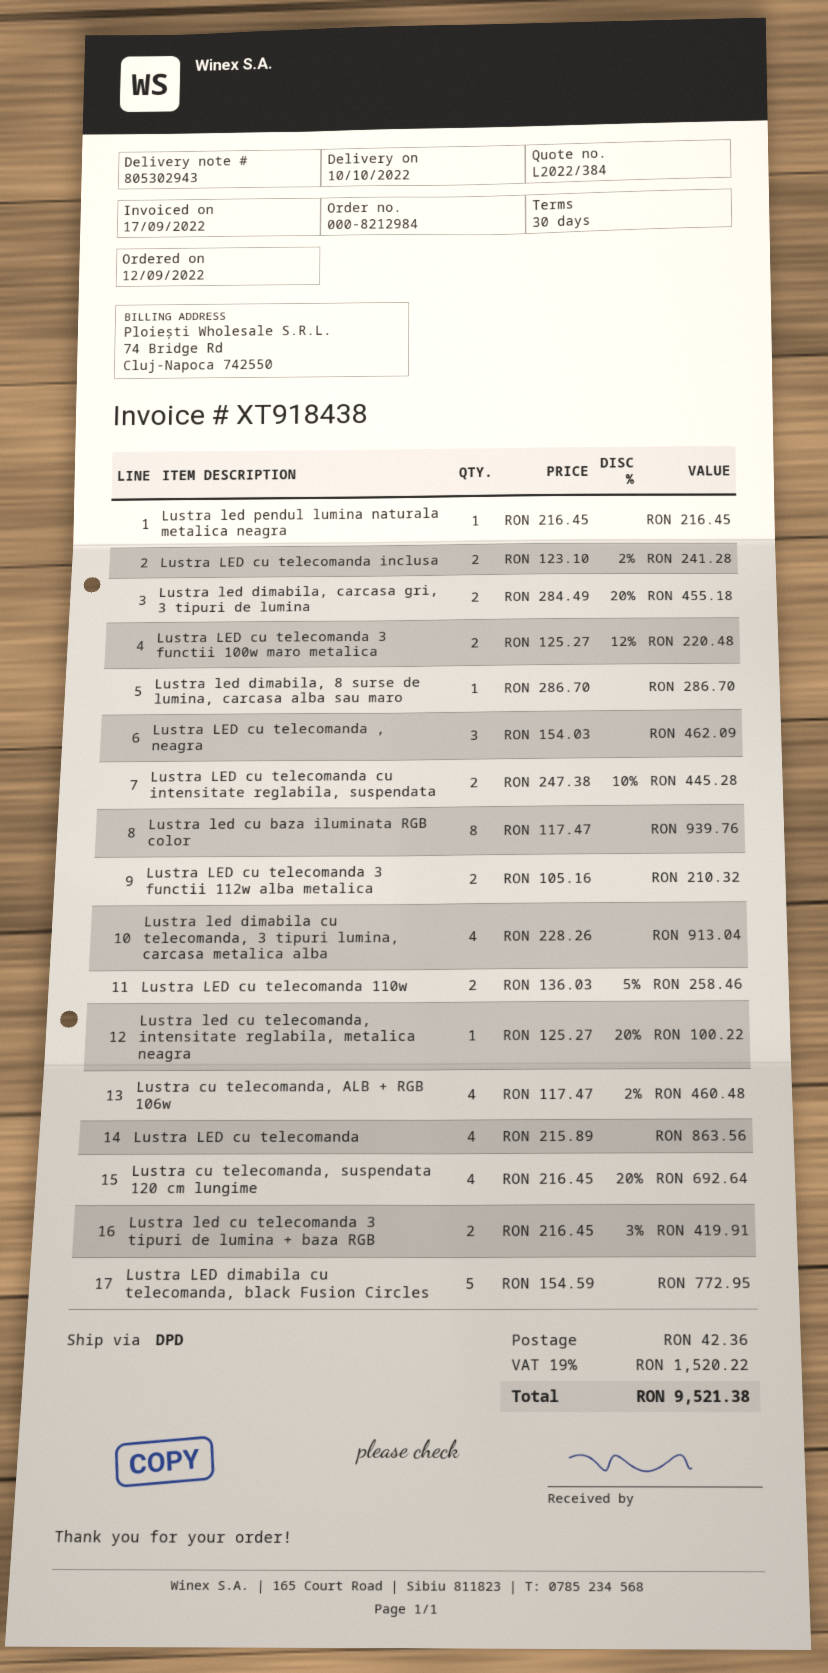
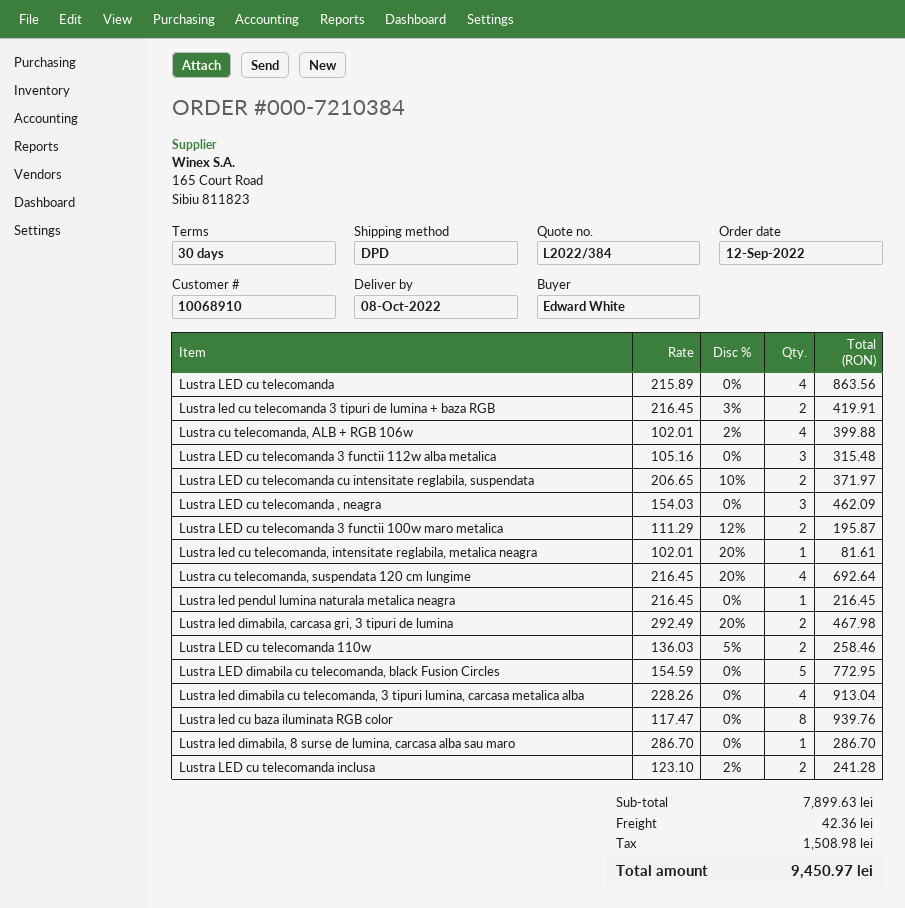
order number: 000-8212984 -> 000-7210384
delivery date: 2022-10-10 -> 2022-10-08
Lustra led dimabila, carcasa gri, 3 tipuri de lumina: 2 x 284.49 - 20% = 455.18 -> 2 x 292.49 - 20% = 467.98
Lustra LED cu telecomanda 3 functii 100w maro metalica: 2 x 125.27 - 12% = 220.48 -> 2 x 111.29 - 12% = 195.87
Lustra LED cu telecomanda cu intensitate reglabila, suspendata: 2 x 247.38 - 10% = 445.28 -> 2 x 206.65 - 10% = 371.97
Lustra LED cu telecomanda 3 functii 112w alba metalica: 2 x 105.16 = 210.32 -> 3 x 105.16 = 315.48
Lustra led cu telecomanda, intensitate reglabila, metalica neagra: 1 x 125.27 - 20% = 100.22 -> 1 x 102.01 - 20% = 81.61
Lustra cu telecomanda, ALB + RGB 106w: 4 x 117.47 - 2% = 460.48 -> 4 x 102.01 - 2% = 399.88
tax: 1520.22 -> 1508.98
total: 9521.38 -> 9450.97

